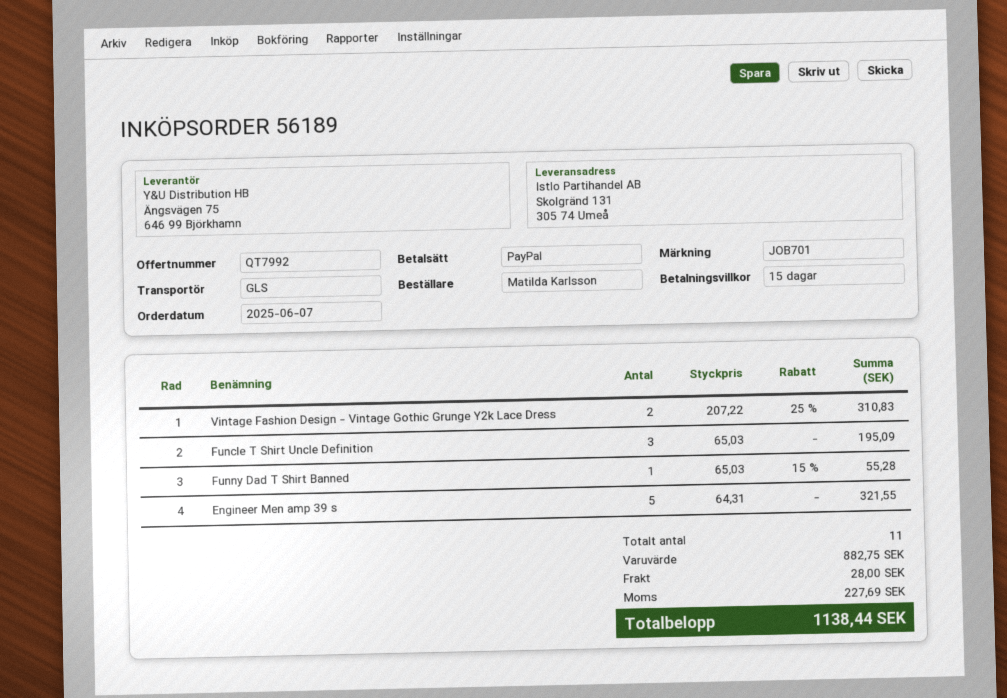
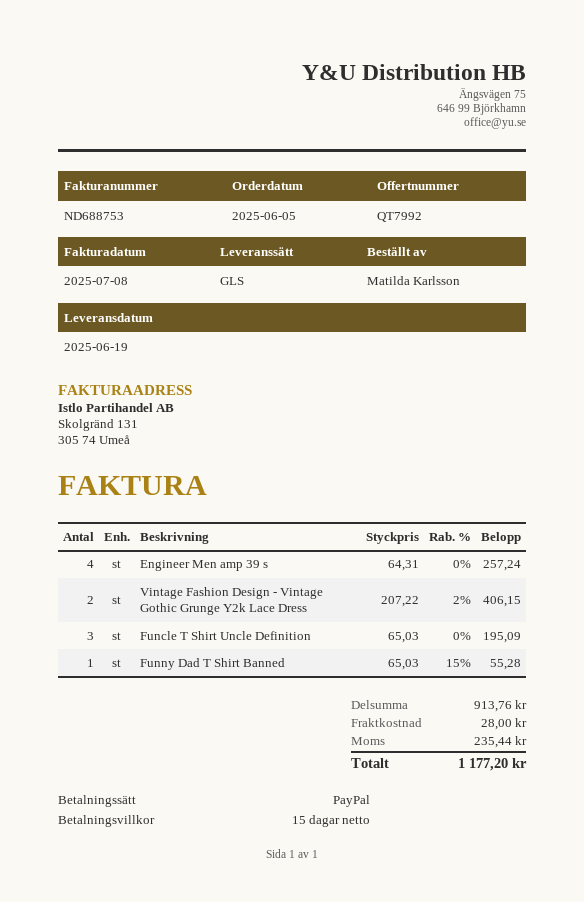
order date: 2025-06-07 -> 2025-06-05
Vintage Fashion Design - Vintage Gothic Grunge Y2k Lace Dress: 2 x 207.22 - 25% = 310.83 -> 2 x 207.22 - 2% = 406.15
Engineer Men amp 39 s: 5 x 64.31 = 321.55 -> 4 x 64.31 = 257.24
subtotal: 882.75 -> 913.76
tax: 227.69 -> 235.44
total: 1138.44 -> 1177.20

